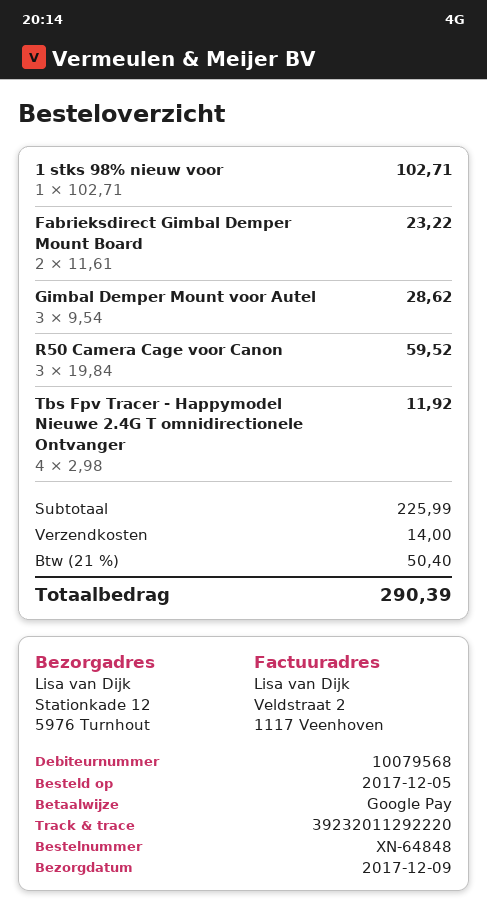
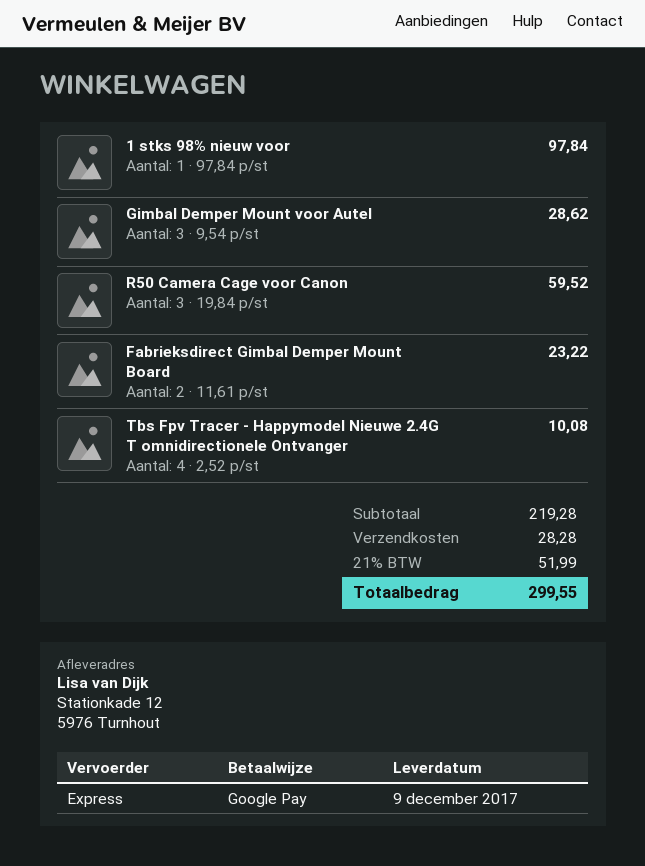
1 stks 98% nieuw voor: 1 x 102.71 = 102.71 -> 1 x 97.84 = 97.84
Tbs Fpv Tracer - Happymodel Nieuwe 2.4G T omnidirectionele Ontvanger: 4 x 2.98 = 11.92 -> 4 x 2.52 = 10.08
subtotal: 225.99 -> 219.28
shipping: 14.00 -> 28.28
tax: 21% = 50.40 -> 21% = 51.99
total: 290.39 -> 299.55

